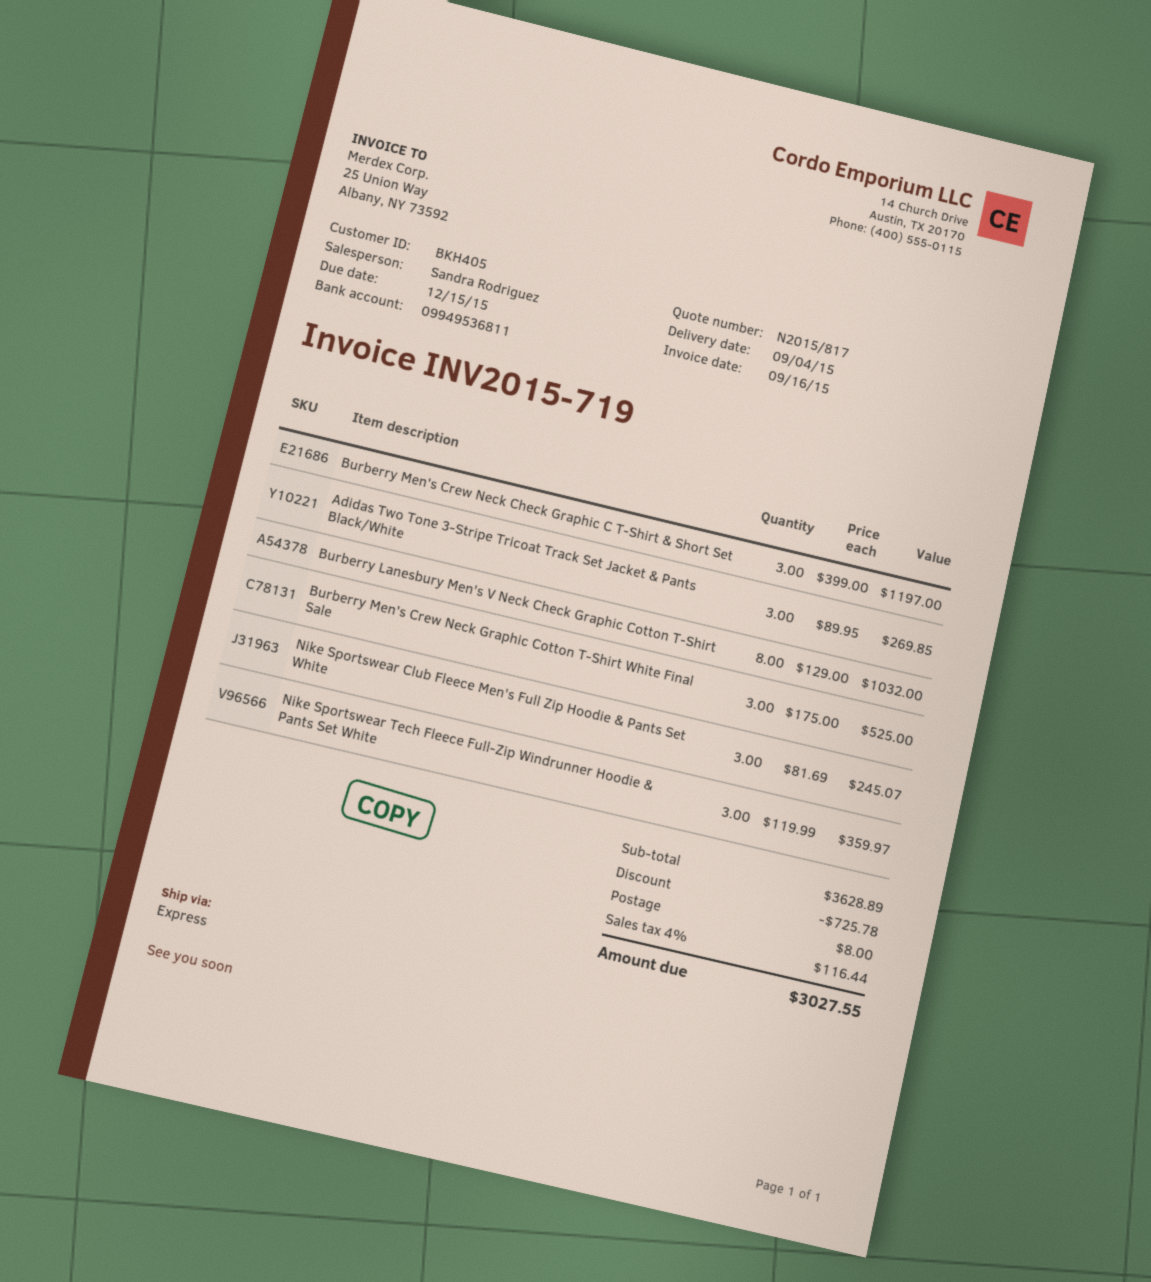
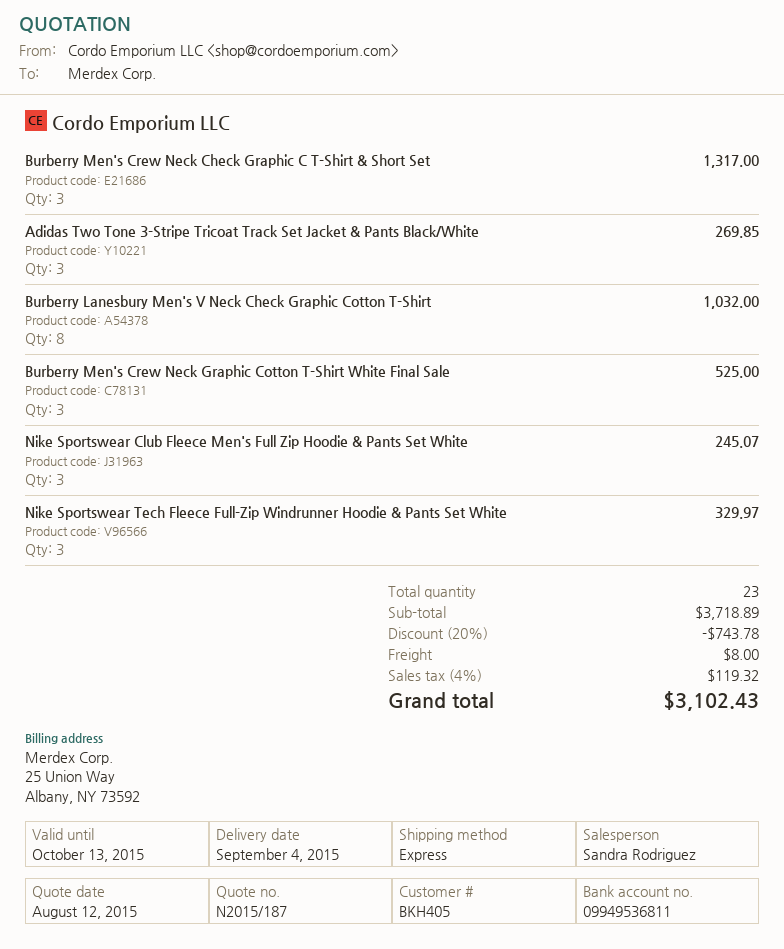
quote number: N2015/817 -> N2015/187
Burberry Men's Crew Neck Check Graphic C T-Shirt & Short Set: 3 for 1197.00 -> 3 for 1317.00
Nike Sportswear Tech Fleece Full-Zip Windrunner Hoodie & Pants Set White: 3 for 359.97 -> 3 for 329.97
subtotal: 3628.89 -> 3718.89
discount: 725.78 -> 743.78
tax: 4% = 116.44 -> 4% = 119.32
total: 3027.55 -> 3102.43

